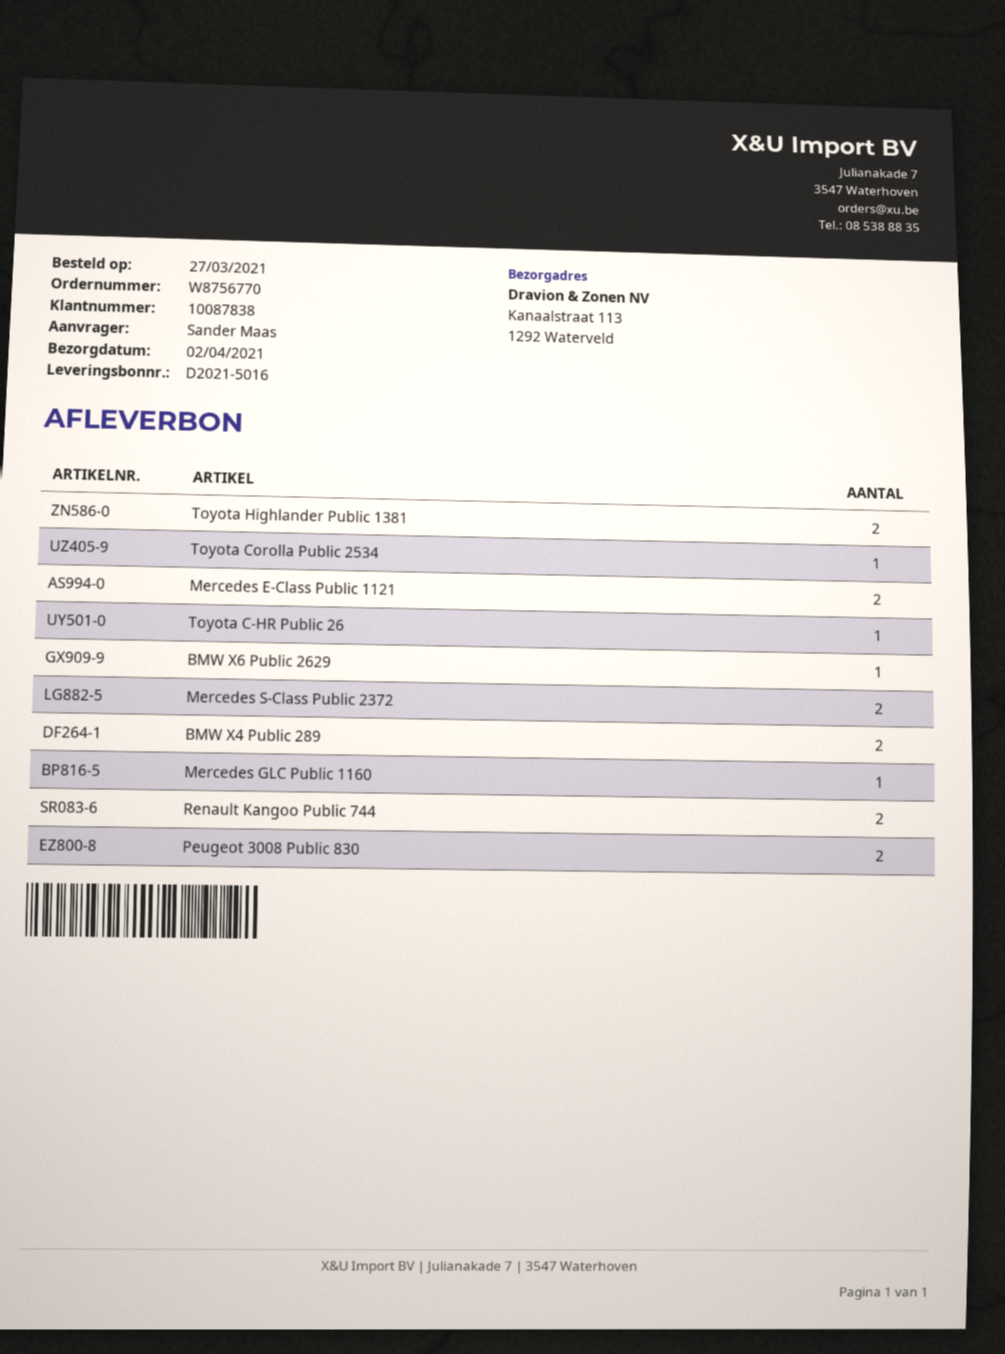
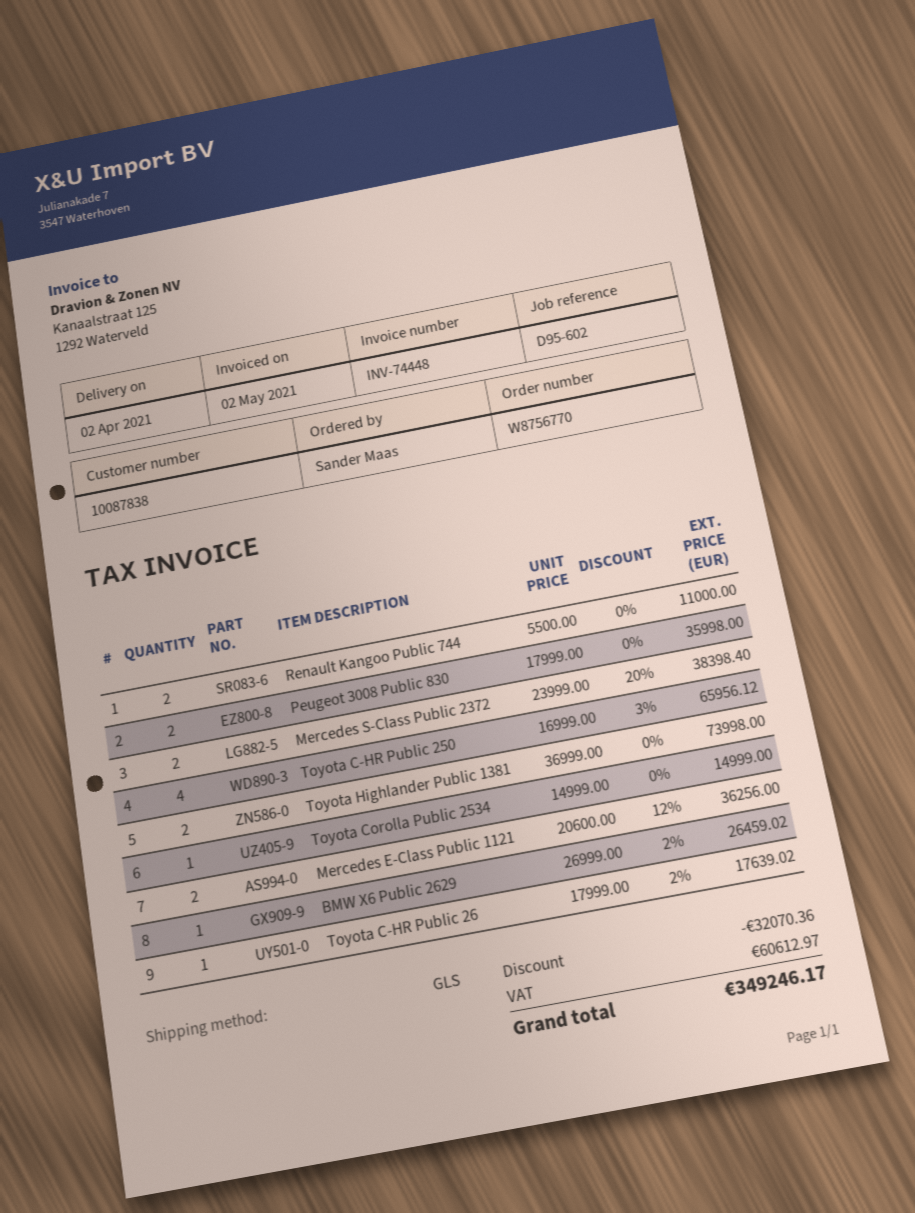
BMW X4 Public 289: 2 -> none
Mercedes GLC Public 1160: 1 -> none
Toyota C-HR Public 250: none -> 4

